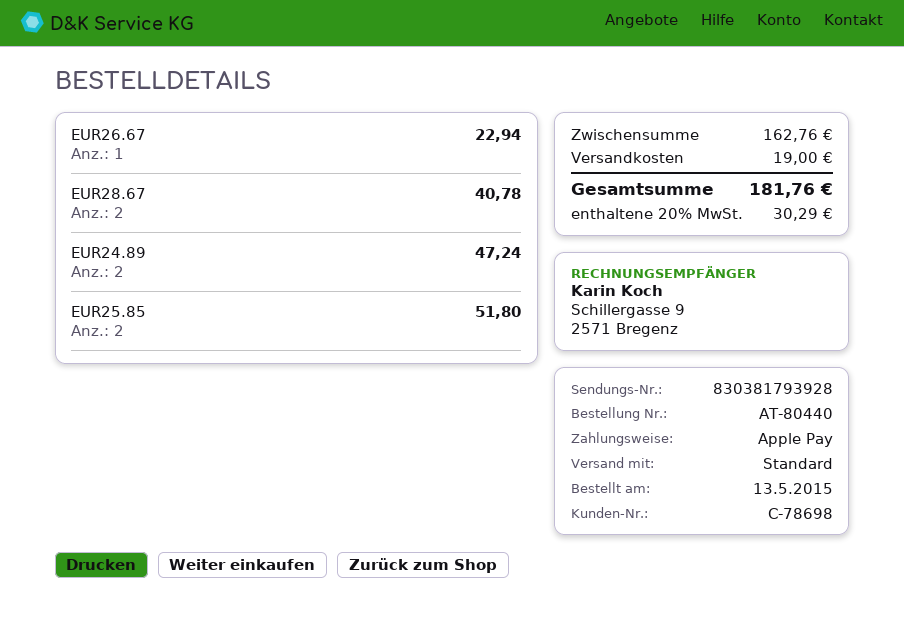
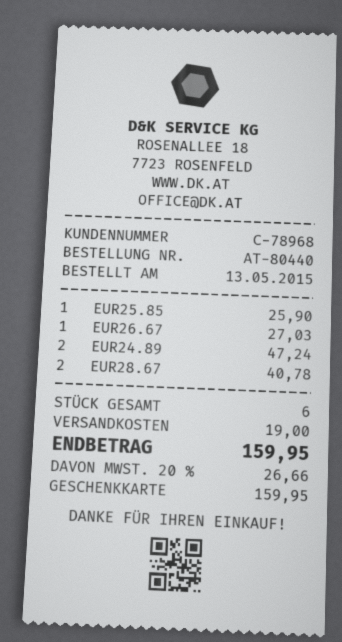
customer number: C-78698 -> C-78968
payment method: Apple Pay -> gift card
EUR26.67: 1 for 22.94 -> 1 for 27.03
EUR25.85: 2 for 51.80 -> 1 for 25.90
tax: 20% = 30.29 -> 20% = 26.66
total: 181.76 -> 159.95

